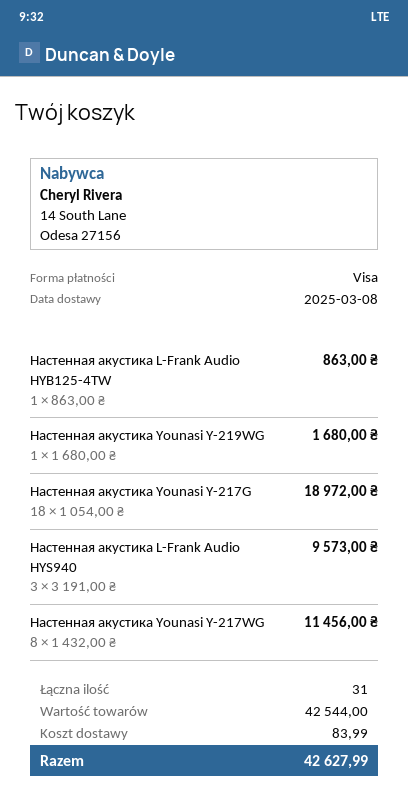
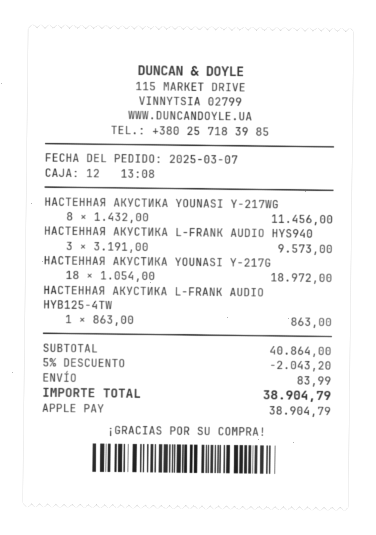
payment method: Visa -> Apple Pay
Настенная акустика Younasi Y-219WG: 1 x 1680.00 = 1680.00 -> none
subtotal: 42544.00 -> 40864.00
discount: none -> 5% = 2043.20
total: 42627.99 -> 38904.79

